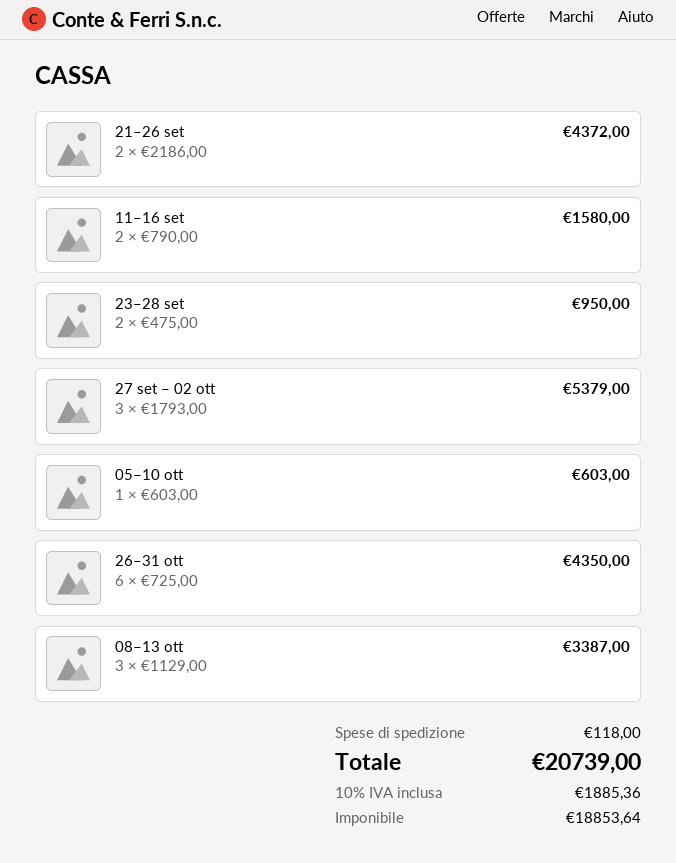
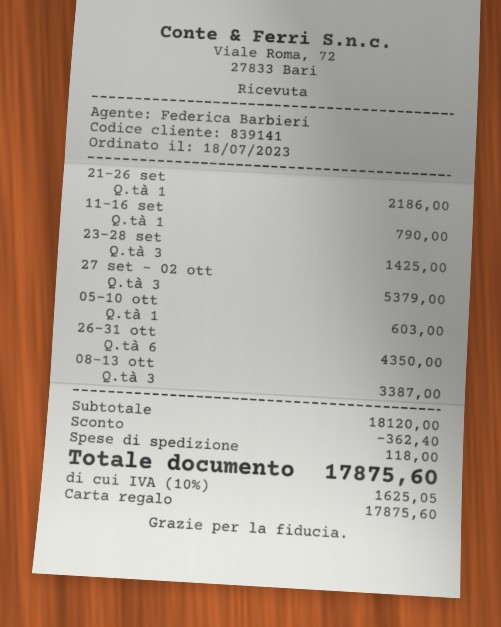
21–26 set: 2 for 4372.00 -> 1 for 2186.00
11–16 set: 2 for 1580.00 -> 1 for 790.00
23–28 set: 2 for 950.00 -> 3 for 1425.00
discount: none -> 362.40
tax: 10% = 1885.36 -> 10% = 1625.05
total: 20739.00 -> 17875.60

